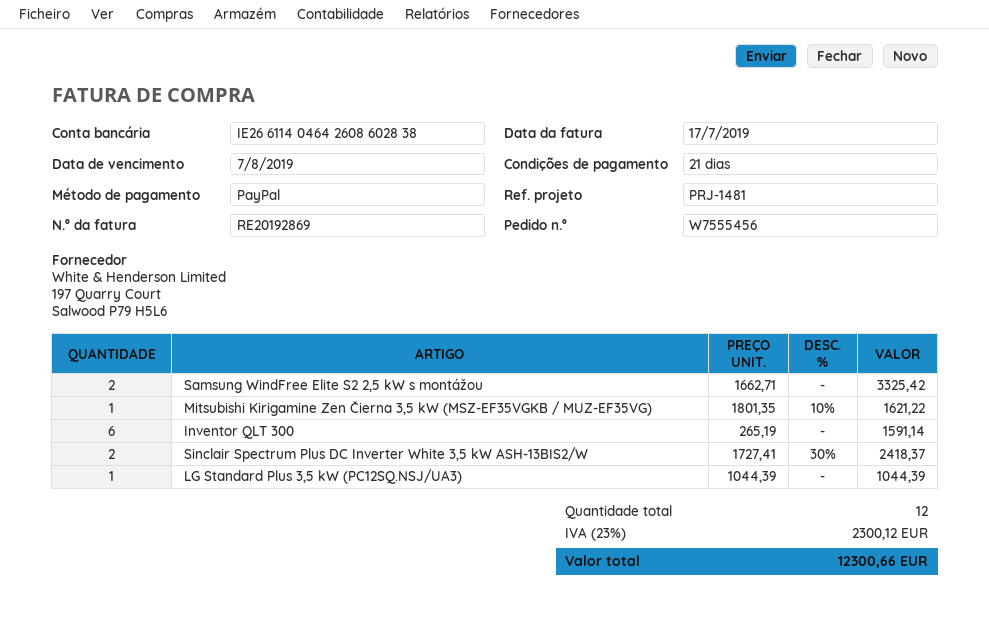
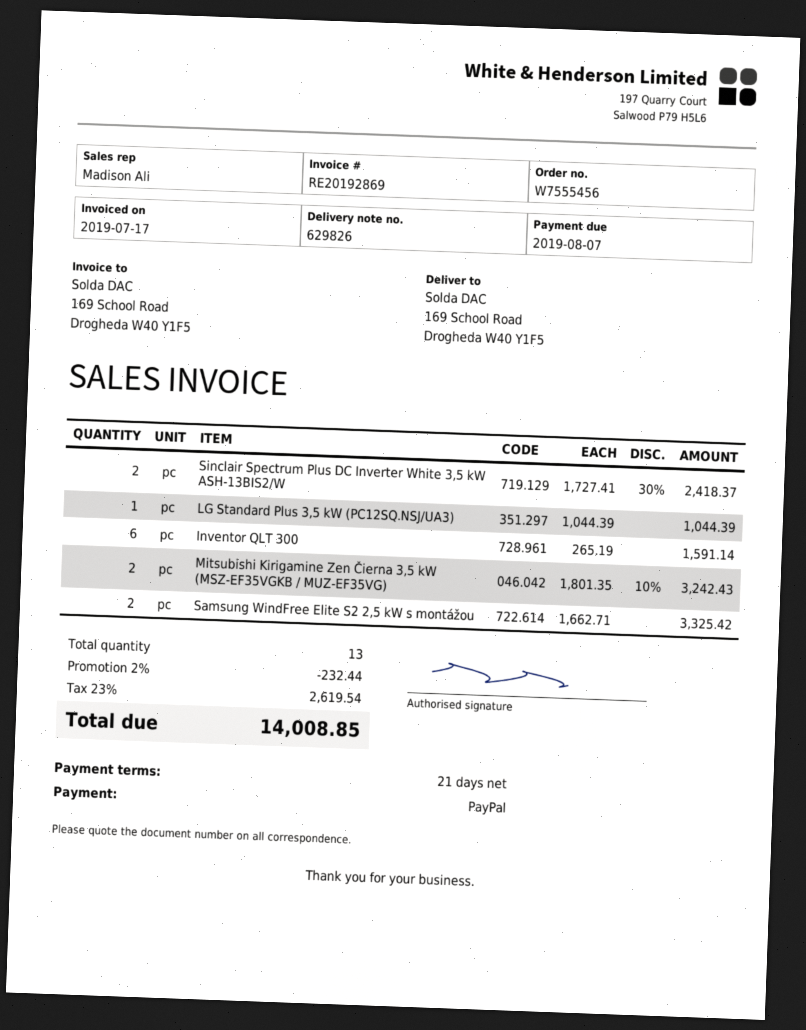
Mitsubishi Kirigamine Zen Čierna 3,5 kW (MSZ-EF35VGKB / MUZ-EF35VG): 1 x 1801.35 - 10% = 1621.22 -> 2 x 1801.35 - 10% = 3242.43
total quantity: 12 -> 13
discount: none -> 2% = 232.44
tax: 23% = 2300.12 -> 23% = 2619.54
total: 12300.66 -> 14008.85

